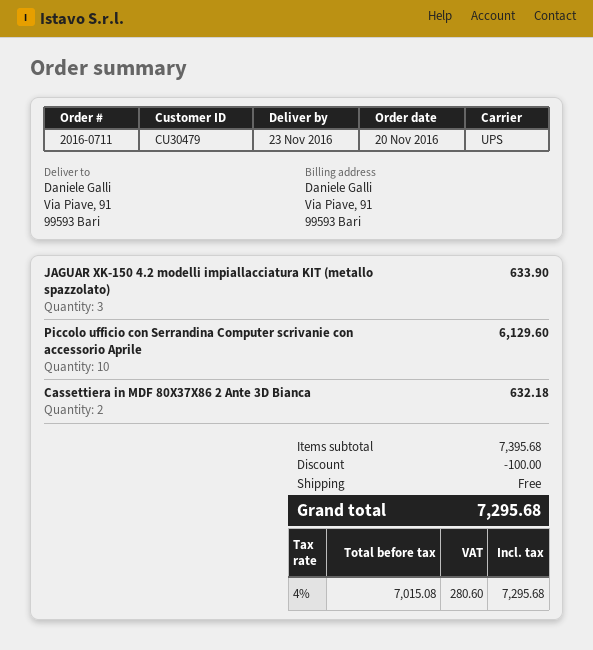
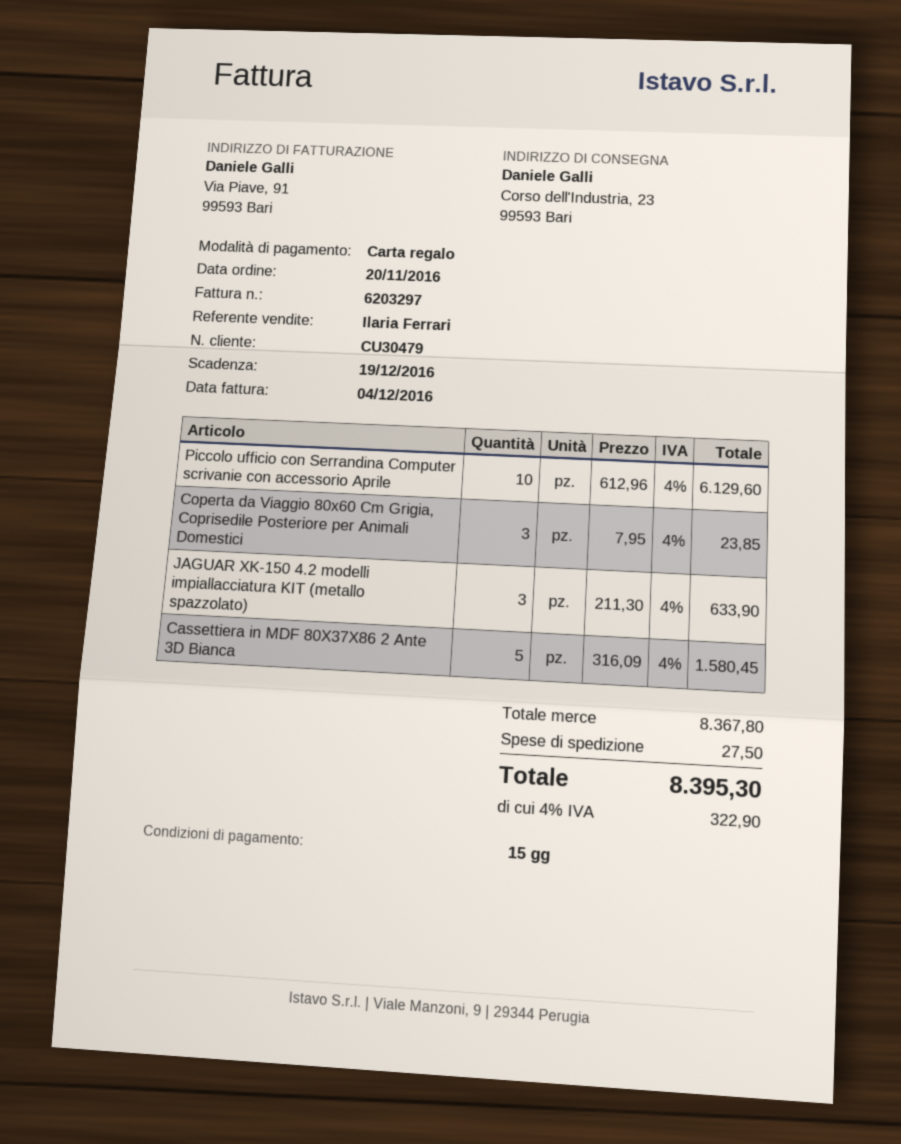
ship to: Via Piave, 91, 99593 Bari -> Corso dell'Industria, 23, 99593 Bari
Cassettiera in MDF 80X37X86 2 Ante 3D Bianca: 2 for 632.18 -> 5 for 1580.45
Coperta da Viaggio 80x60 Cm Grigia, Coprisedile Posteriore per Animali Domestici: none -> 3 for 23.85
subtotal: 7395.68 -> 8367.80
discount: 100.00 -> none
shipping: 0.00 -> 27.50
tax: 4% = 280.60 -> 4% = 322.90
total: 7295.68 -> 8395.30

